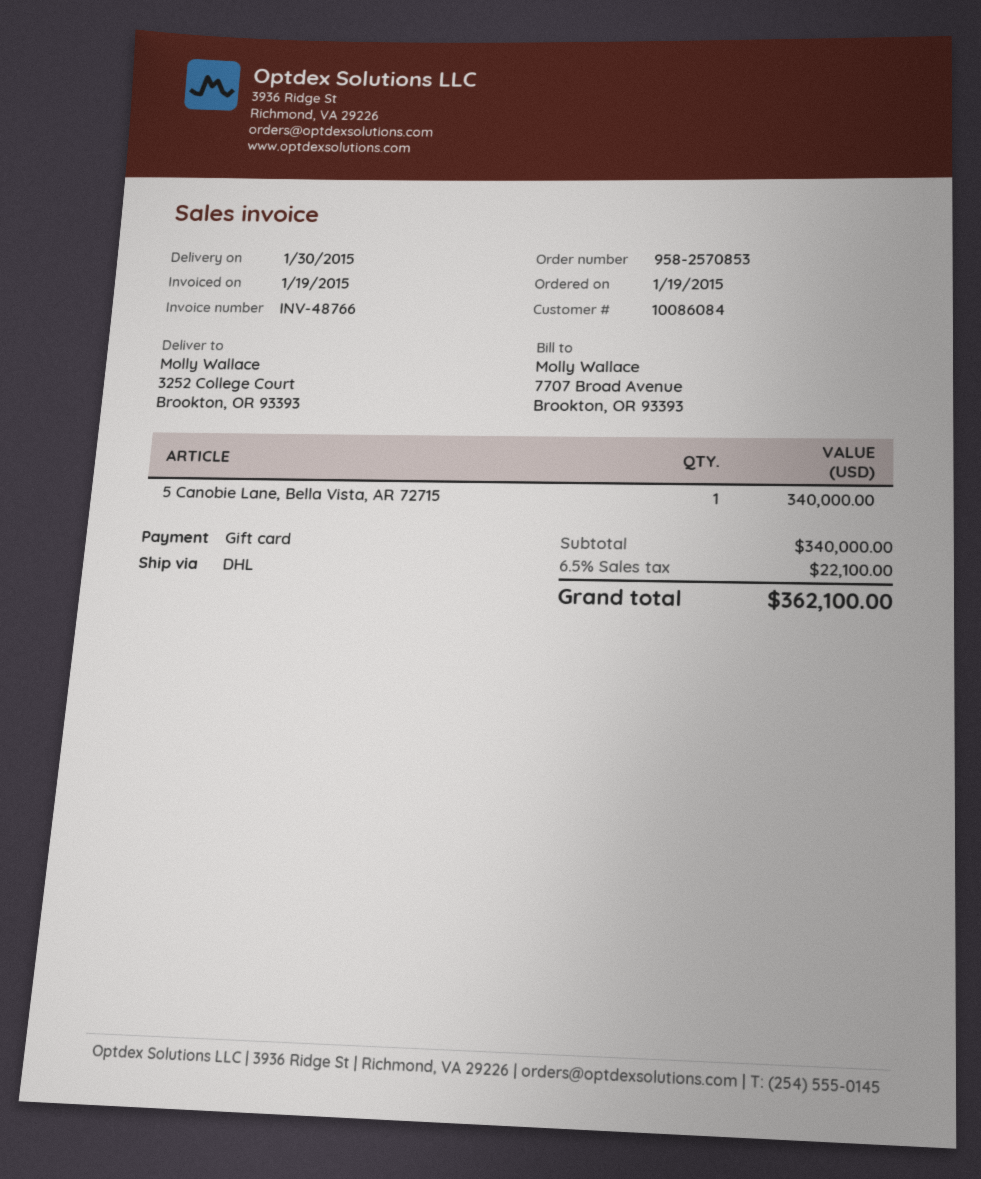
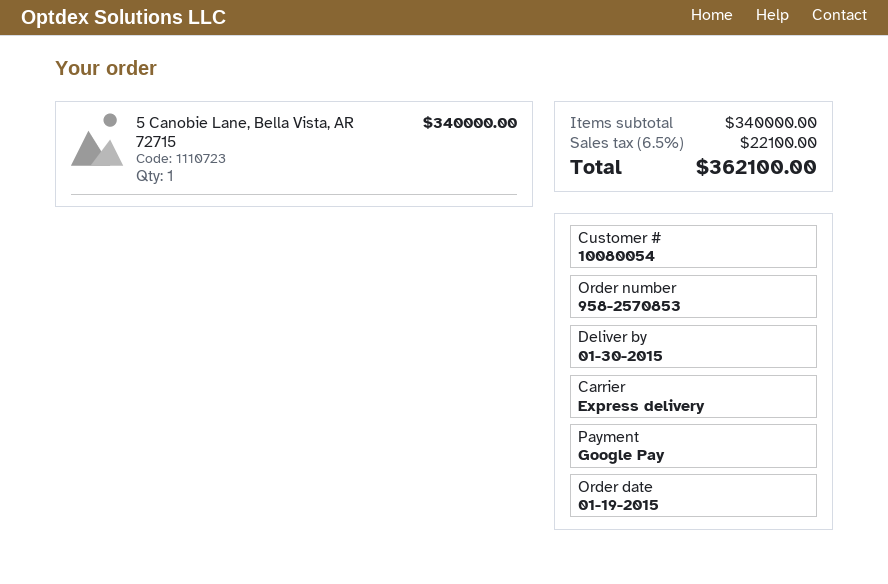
customer number: 10086084 -> 10080054
payment method: gift card -> Google Pay
shipping method: DHL -> express

